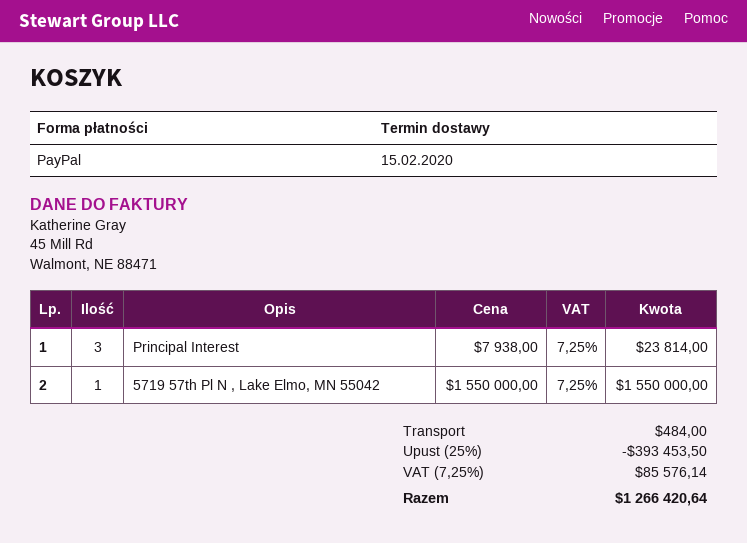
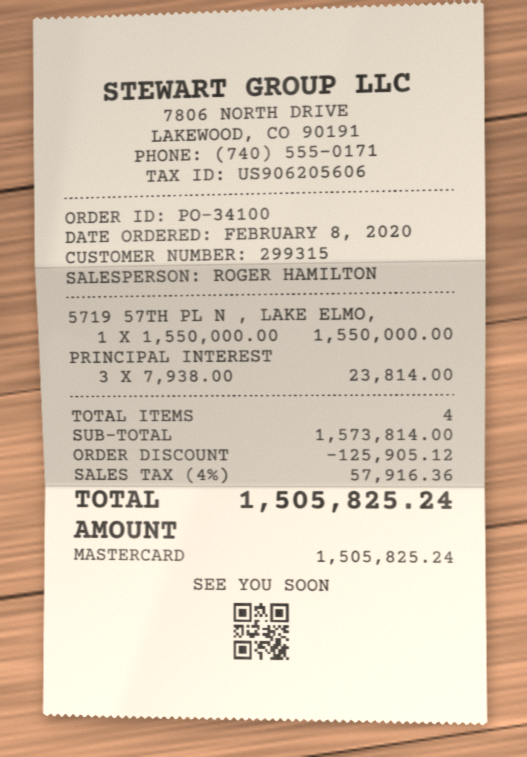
payment method: PayPal -> Mastercard
discount: 393453.50 -> 125905.12
shipping: 484.00 -> none
tax: 7.25% = 85576.14 -> 4% = 57916.36
total: 1266420.64 -> 1505825.24

